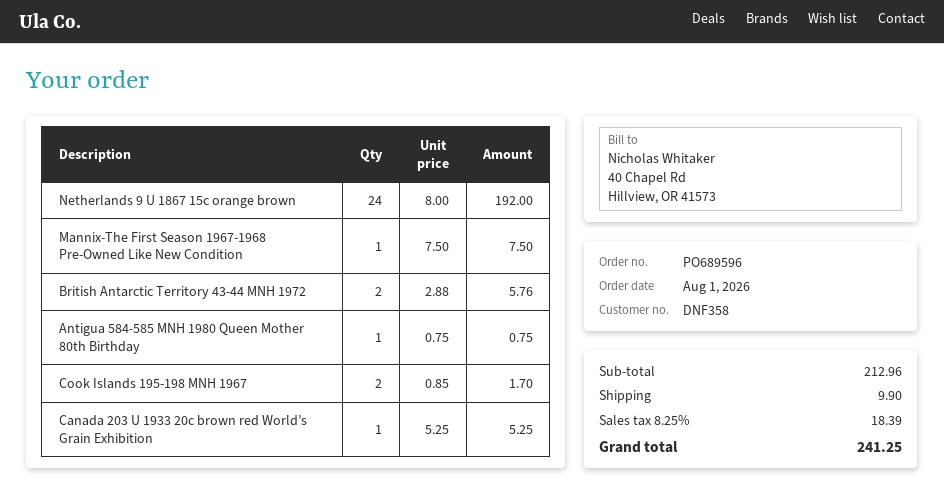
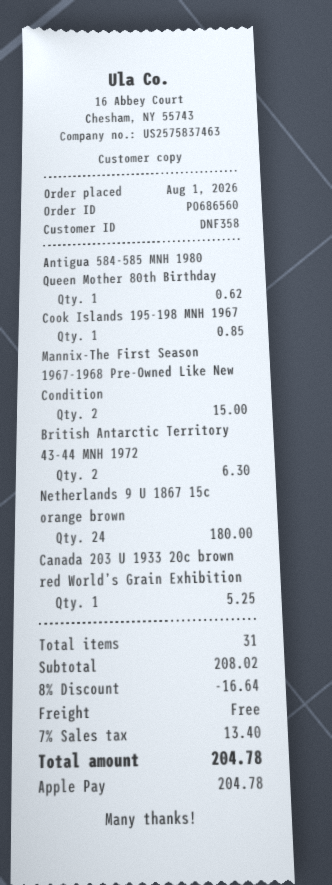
order number: PO689596 -> PO686560
Netherlands 9 U 1867 15c orange brown: 24 for 192.00 -> 24 for 180.00
Mannix-The First Season 1967-1968 Pre-Owned Like New Condition: 1 for 7.50 -> 2 for 15.00
British Antarctic Territory 43-44 MNH 1972: 2 for 5.76 -> 2 for 6.30
Antigua 584-585 MNH 1980 Queen Mother 80th Birthday: 1 for 0.75 -> 1 for 0.62
Cook Islands 195-198 MNH 1967: 2 for 1.70 -> 1 for 0.85
subtotal: 212.96 -> 208.02
discount: none -> 8% = 16.64
shipping: 9.90 -> 0.00
tax: 8.25% = 18.39 -> 7% = 13.40
total: 241.25 -> 204.78

